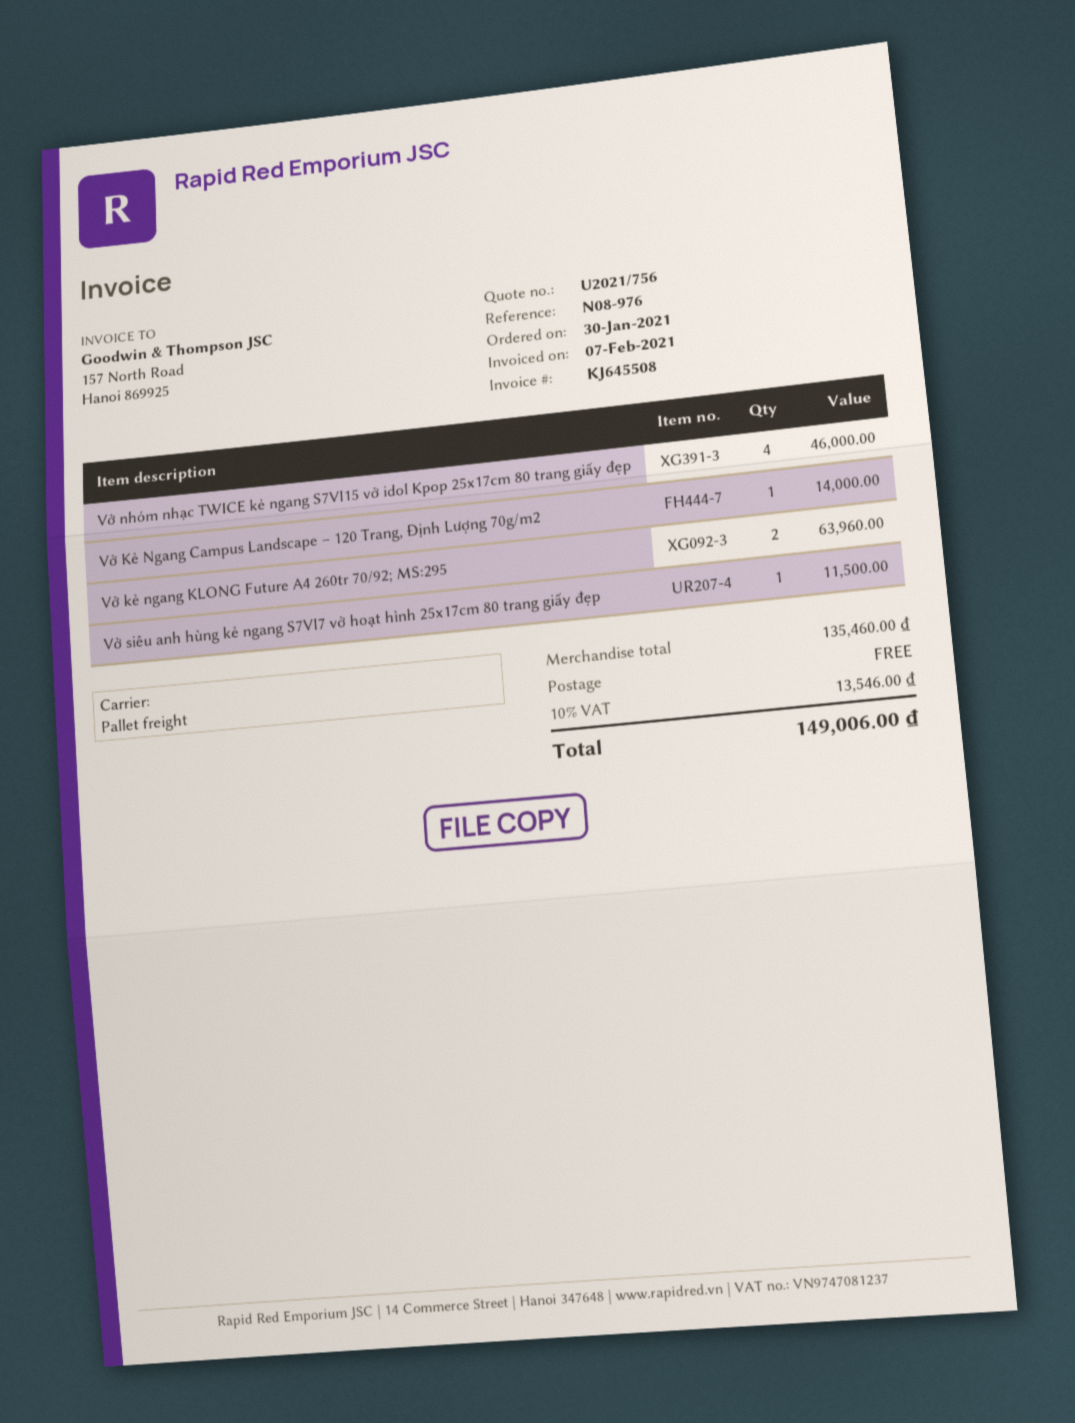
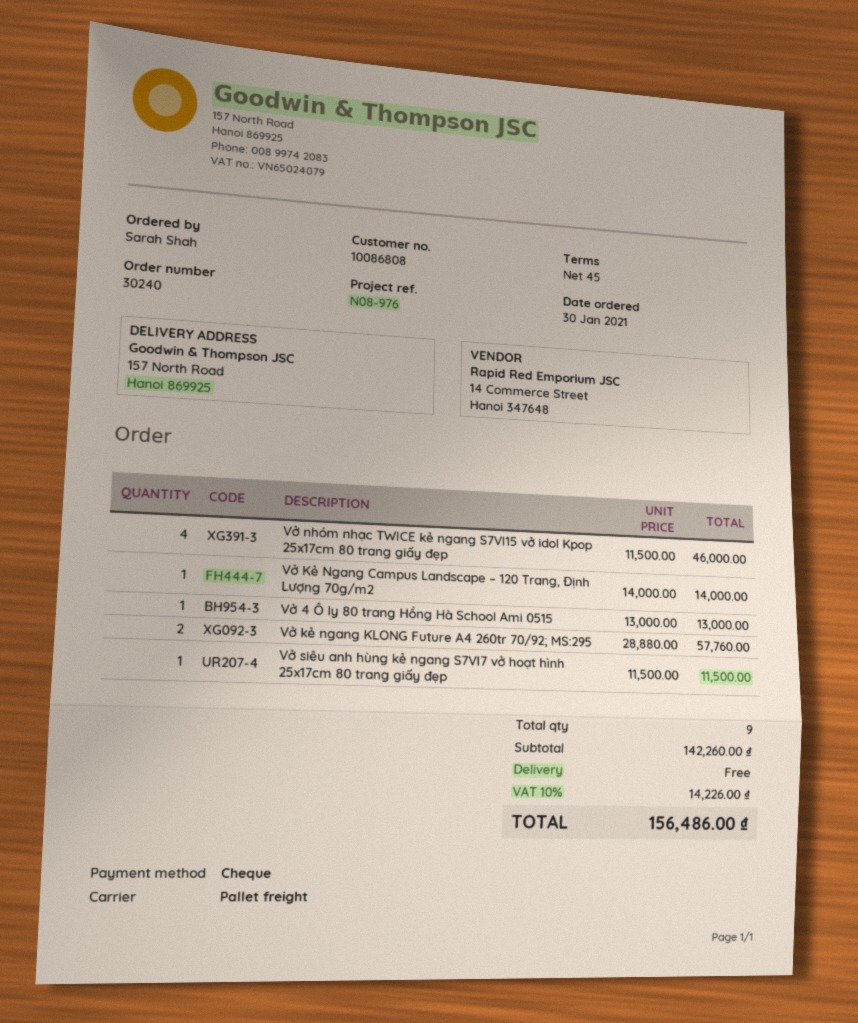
Vở kẻ ngang KLONG Future A4 260tr 70/92; MS:295: 2 for 63960.00 -> 2 for 57760.00
Vở 4 Ô ly 80 trang Hồng Hà School Ami 0515: none -> 1 for 13000.00
subtotal: 135460.00 -> 142260.00
tax: 10% = 13546.00 -> 10% = 14226.00
total: 149006.00 -> 156486.00

